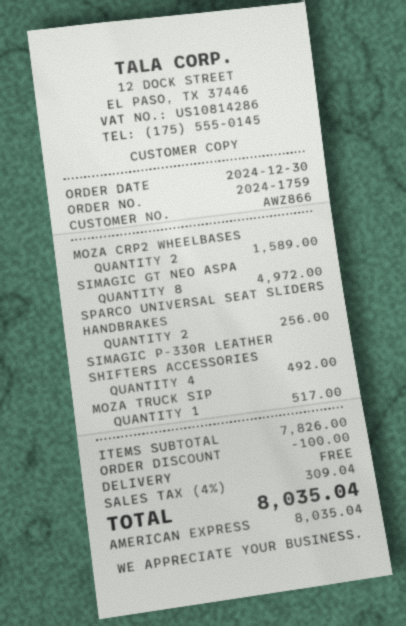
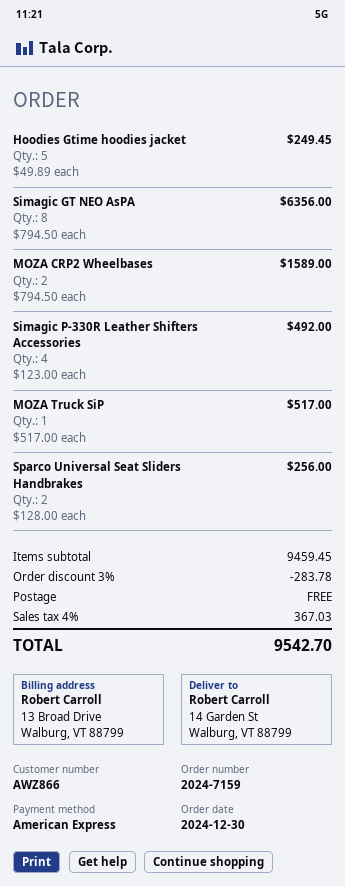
order number: 2024-1759 -> 2024-7159
SIMAGIC GT NEO ASPA: 8 for 4972.00 -> 8 for 6356.00
Hoodies Gtime hoodies jacket: none -> 5 for 249.45
subtotal: 7826.00 -> 9459.45
discount: 100.00 -> 283.78
tax: 4% = 309.04 -> 4% = 367.03
total: 8035.04 -> 9542.70

